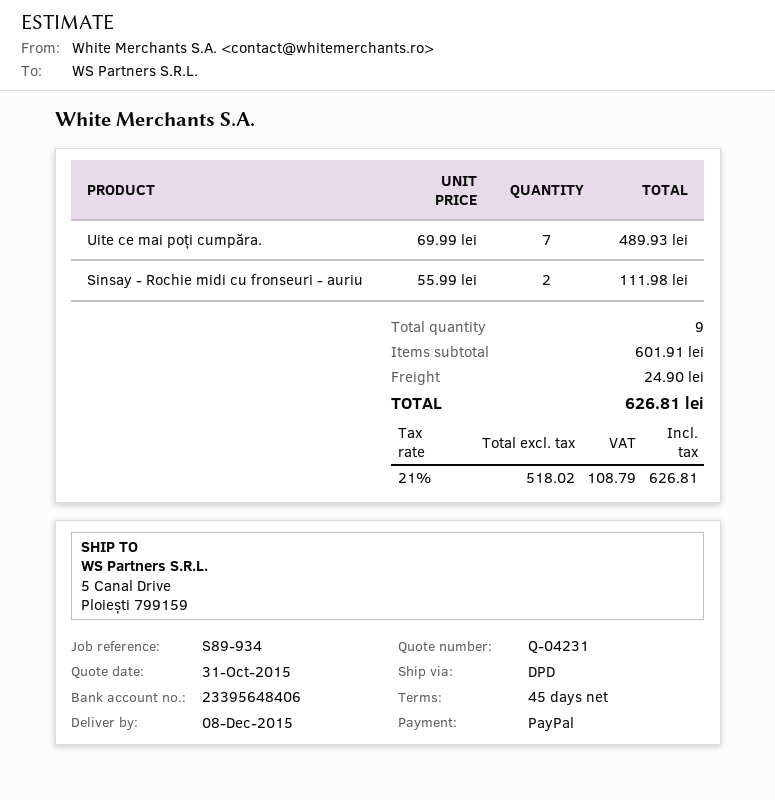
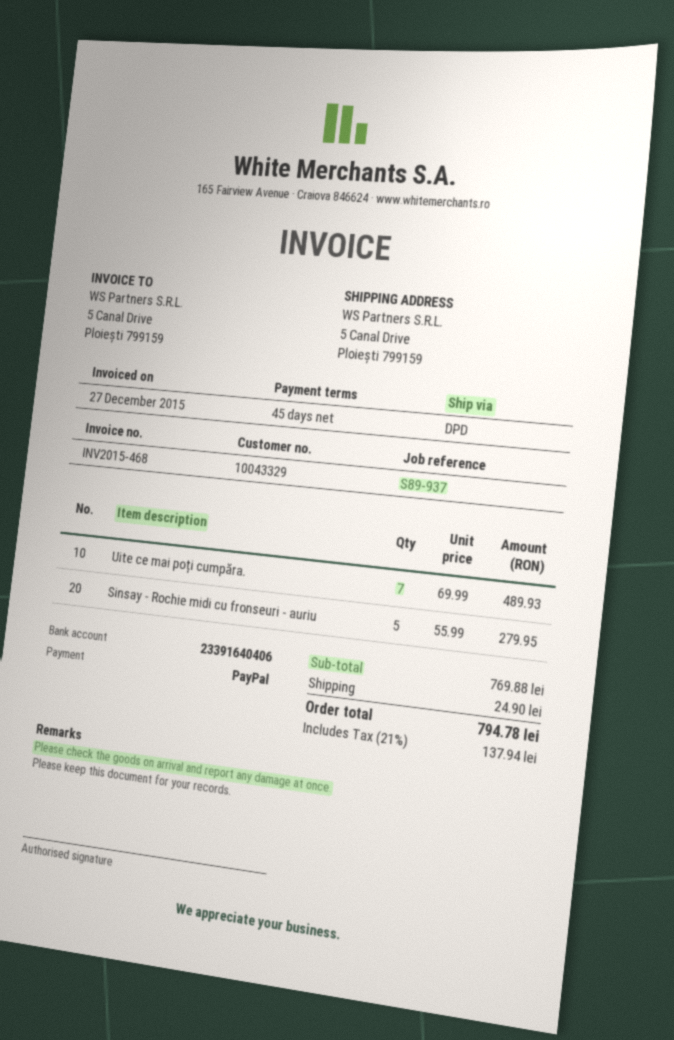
reference: S89-934 -> S89-937
bank account: 23395648406 -> 23391640406
Sinsay - Rochie midi cu fronseuri - auriu: 2 x 55.99 = 111.98 -> 5 x 55.99 = 279.95
subtotal: 601.91 -> 769.88
tax: 21% = 108.79 -> 21% = 137.94
total: 626.81 -> 794.78

